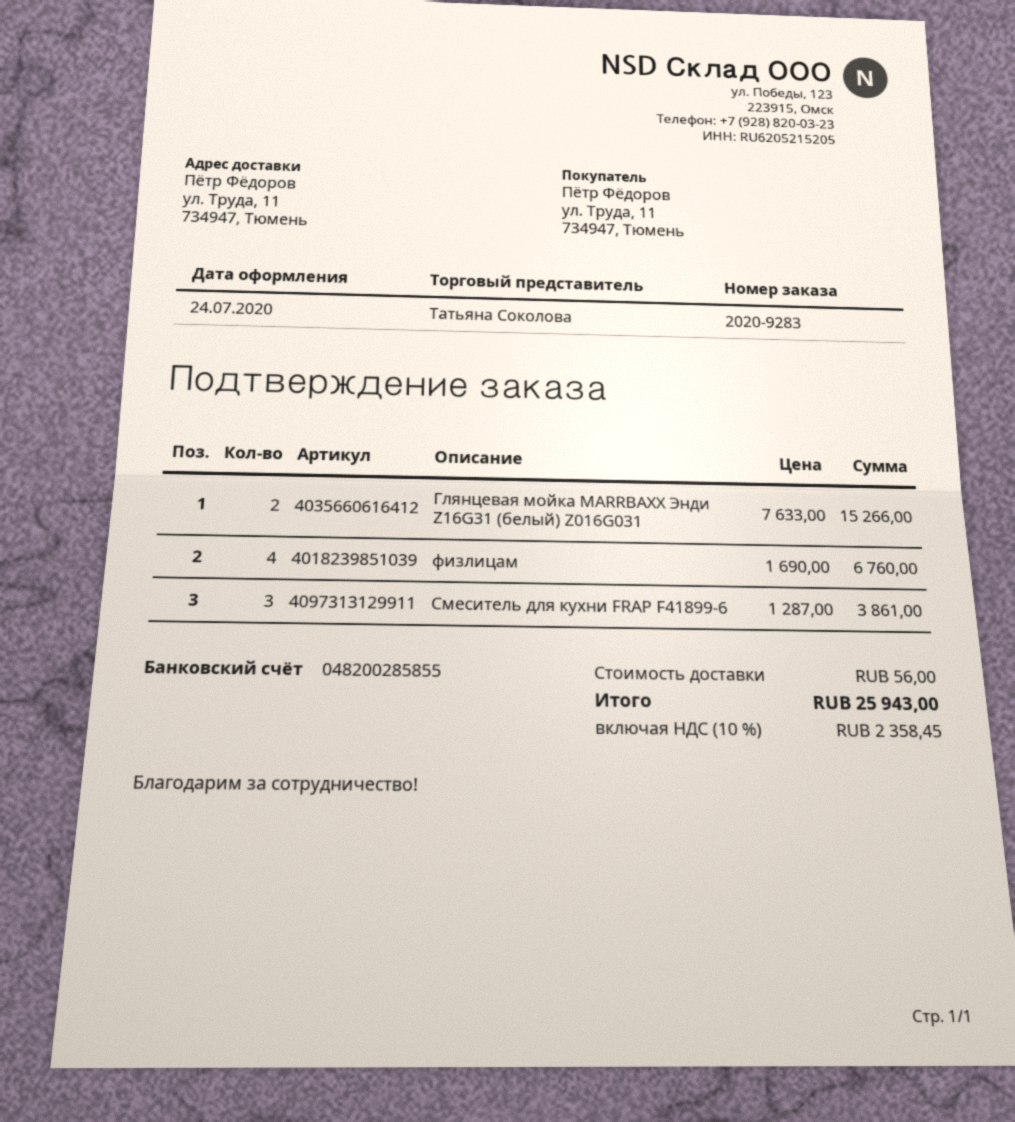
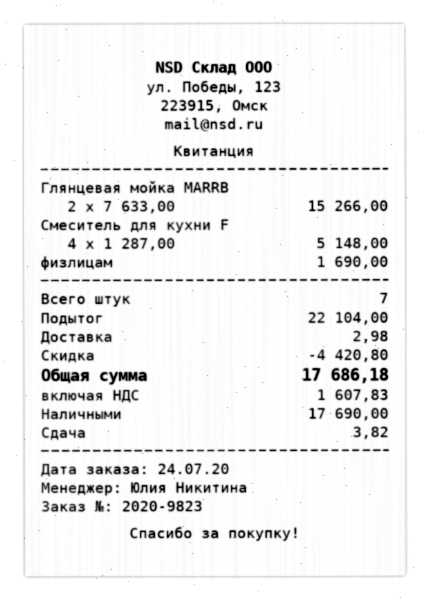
order number: 2020-9283 -> 2020-9823
sales rep: Татьяна Соколова -> Юлия Никитина
физлицам: 4 x 1690.00 = 6760.00 -> 1 x 1690.00 = 1690.00
Смеситель для кухни FRAP F41899-6: 3 x 1287.00 = 3861.00 -> 4 x 1287.00 = 5148.00
discount: none -> 4420.80
shipping: 56.00 -> 2.98
tax: 2358.45 -> 1607.83
total: 25943.00 -> 17686.18

